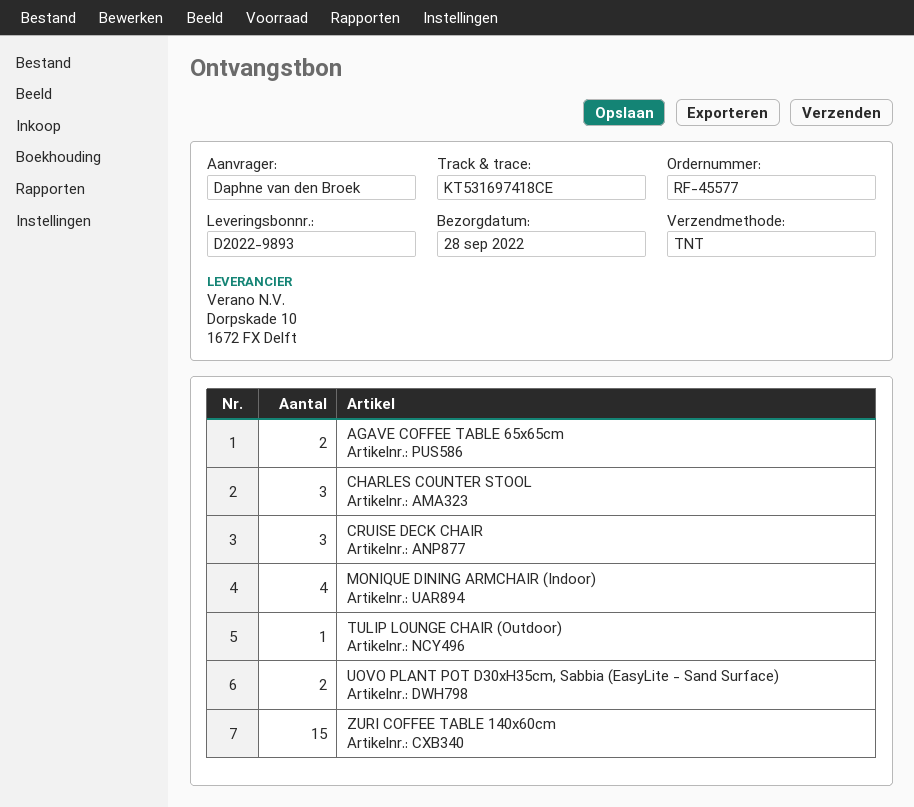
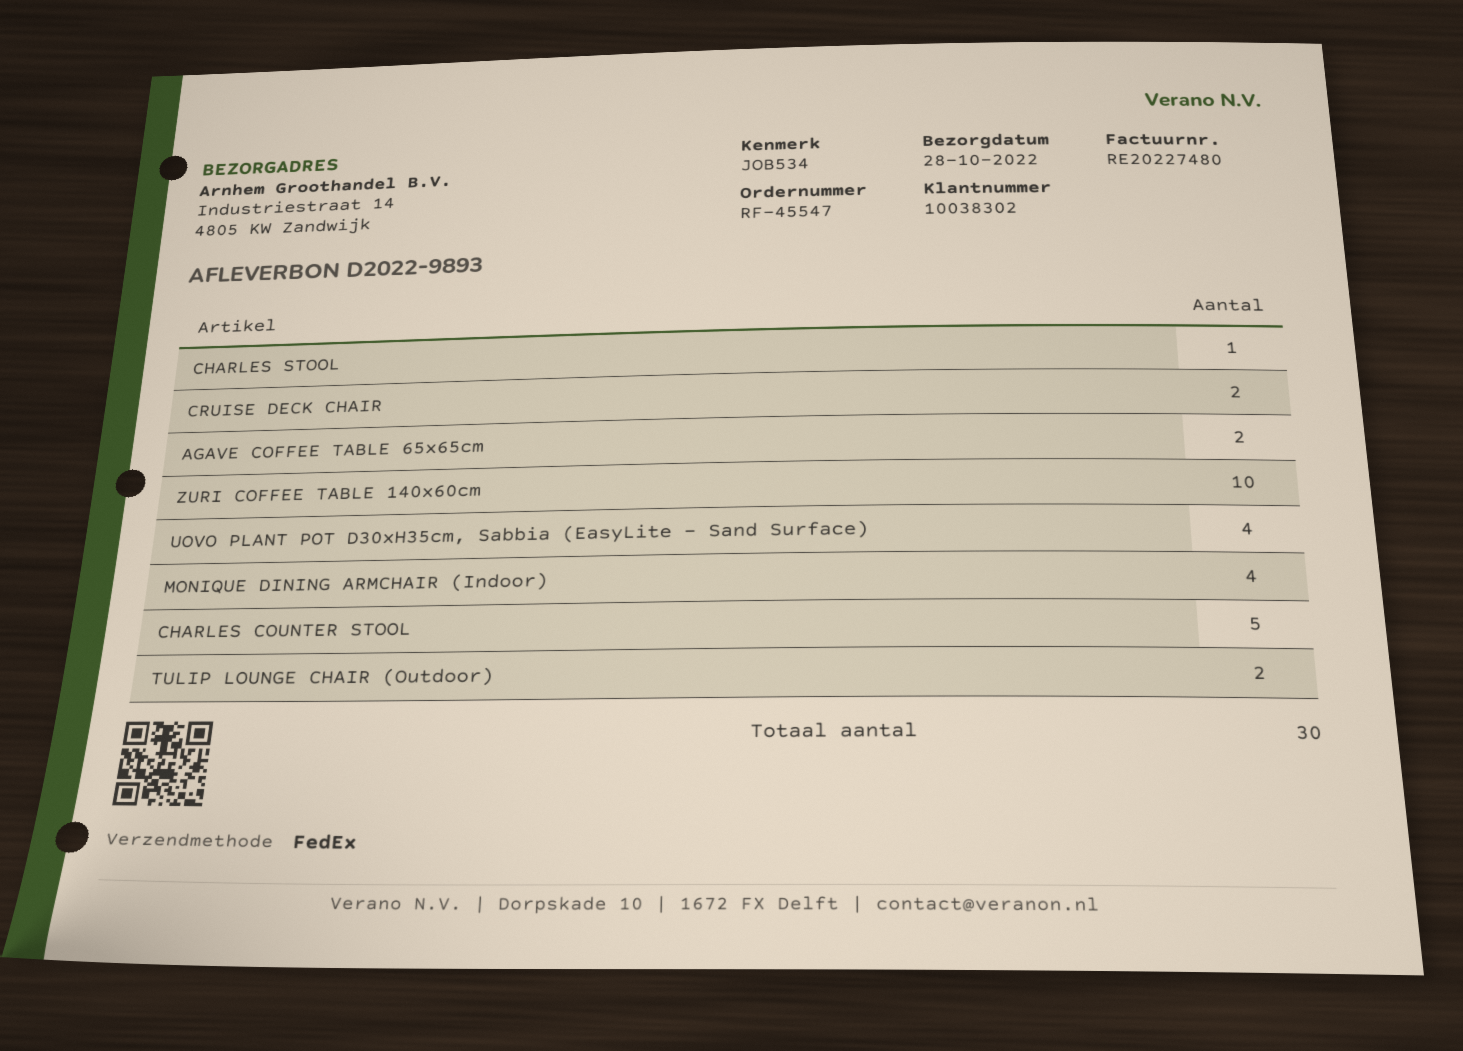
order number: RF-45577 -> RF-45547
delivery date: 2022-09-28 -> 2022-10-28
shipping method: TNT -> FedEx
CHARLES COUNTER STOOL: 3 -> 5
CRUISE DECK CHAIR: 3 -> 2
TULIP LOUNGE CHAIR (Outdoor): 1 -> 2
UOVO PLANT POT D30xH35cm, Sabbia (EasyLite - Sand Surface): 2 -> 4
ZURI COFFEE TABLE 140x60cm: 15 -> 10
CHARLES STOOL: none -> 1

